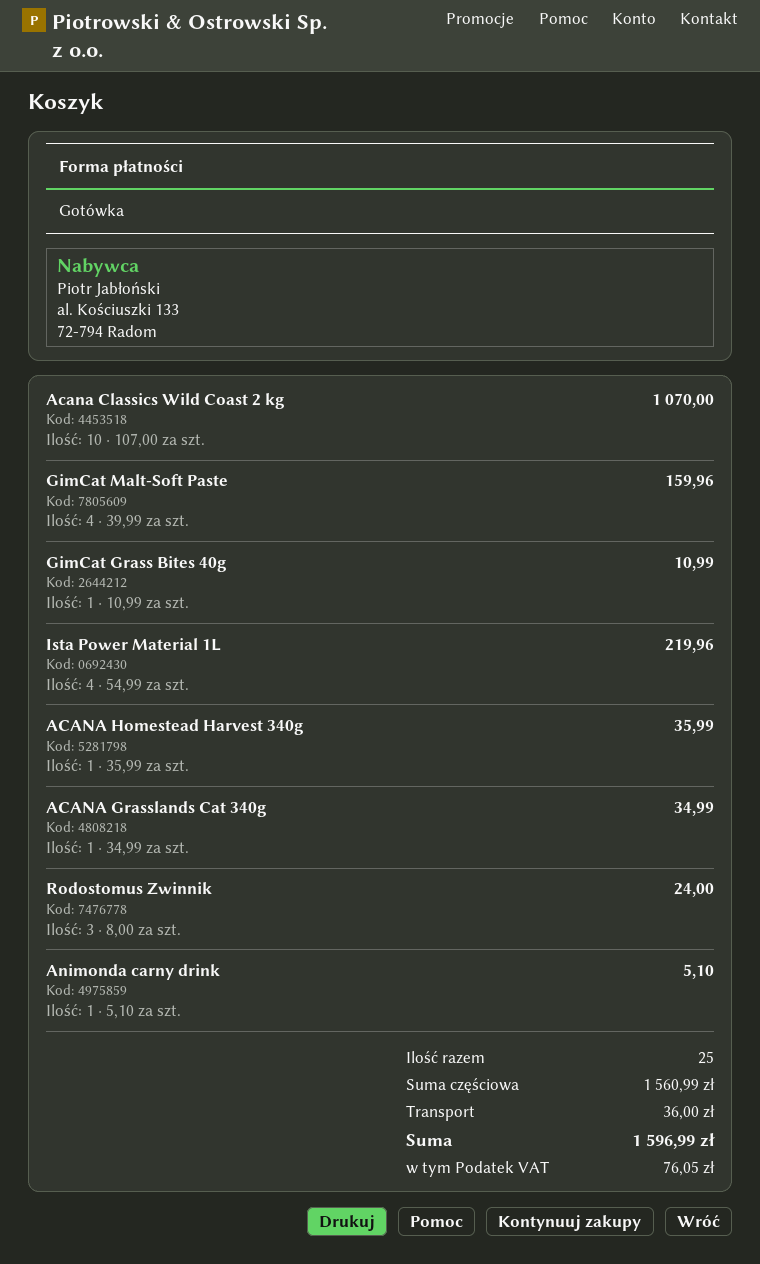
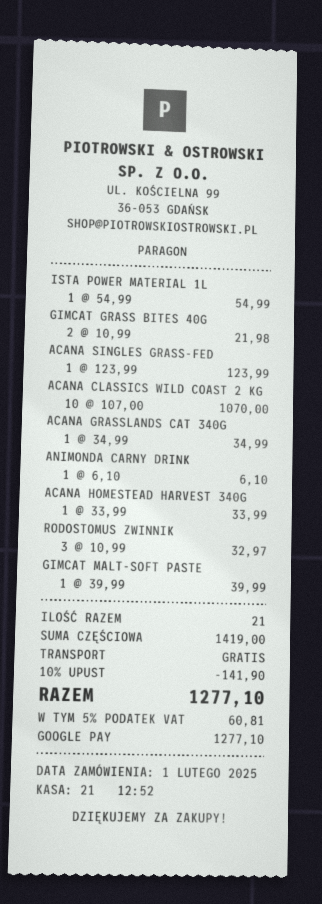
payment method: cash -> Google Pay
GimCat Malt-Soft Paste: 4 x 39.99 = 159.96 -> 1 x 39.99 = 39.99
GimCat Grass Bites 40g: 1 x 10.99 = 10.99 -> 2 x 10.99 = 21.98
Ista Power Material 1L: 4 x 54.99 = 219.96 -> 1 x 54.99 = 54.99
ACANA Homestead Harvest 340g: 1 x 35.99 = 35.99 -> 1 x 33.99 = 33.99
Rodostomus Zwinnik: 3 x 8.00 = 24.00 -> 3 x 10.99 = 32.97
Animonda carny drink: 1 x 5.10 = 5.10 -> 1 x 6.10 = 6.10
ACANA SINGLES GRASS-FED: none -> 1 x 123.99 = 123.99
total quantity: 25 -> 21
subtotal: 1560.99 -> 1419.00
discount: none -> 10% = 141.90
shipping: 36.00 -> 0.00
tax: 76.05 -> 60.81
total: 1596.99 -> 1277.10

